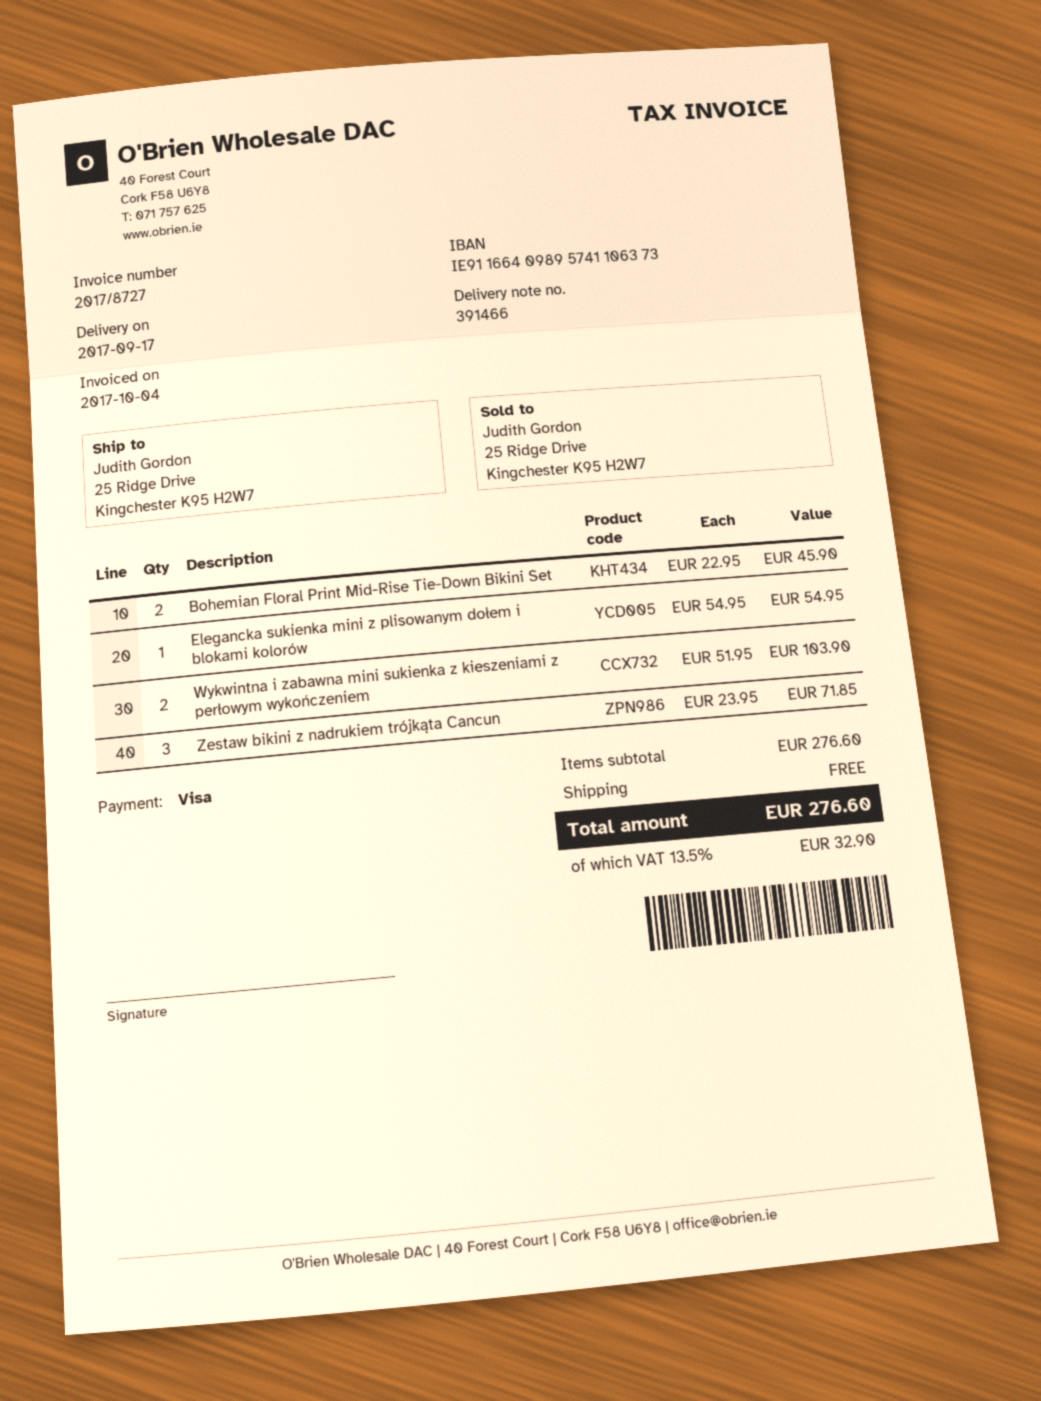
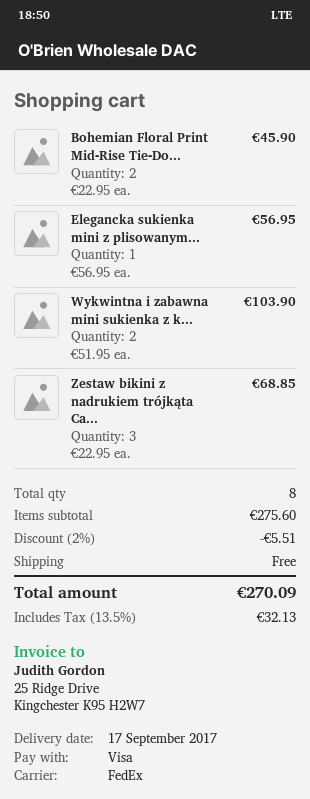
Elegancka sukienka mini z plisowanym dołem i blokami kolorów: 1 x 54.95 = 54.95 -> 1 x 56.95 = 56.95
Zestaw bikini z nadrukiem trójkąta Cancun: 3 x 23.95 = 71.85 -> 3 x 22.95 = 68.85
subtotal: 276.60 -> 275.60
discount: none -> 2% = 5.51
tax: 13.5% = 32.90 -> 13.5% = 32.13
total: 276.60 -> 270.09

